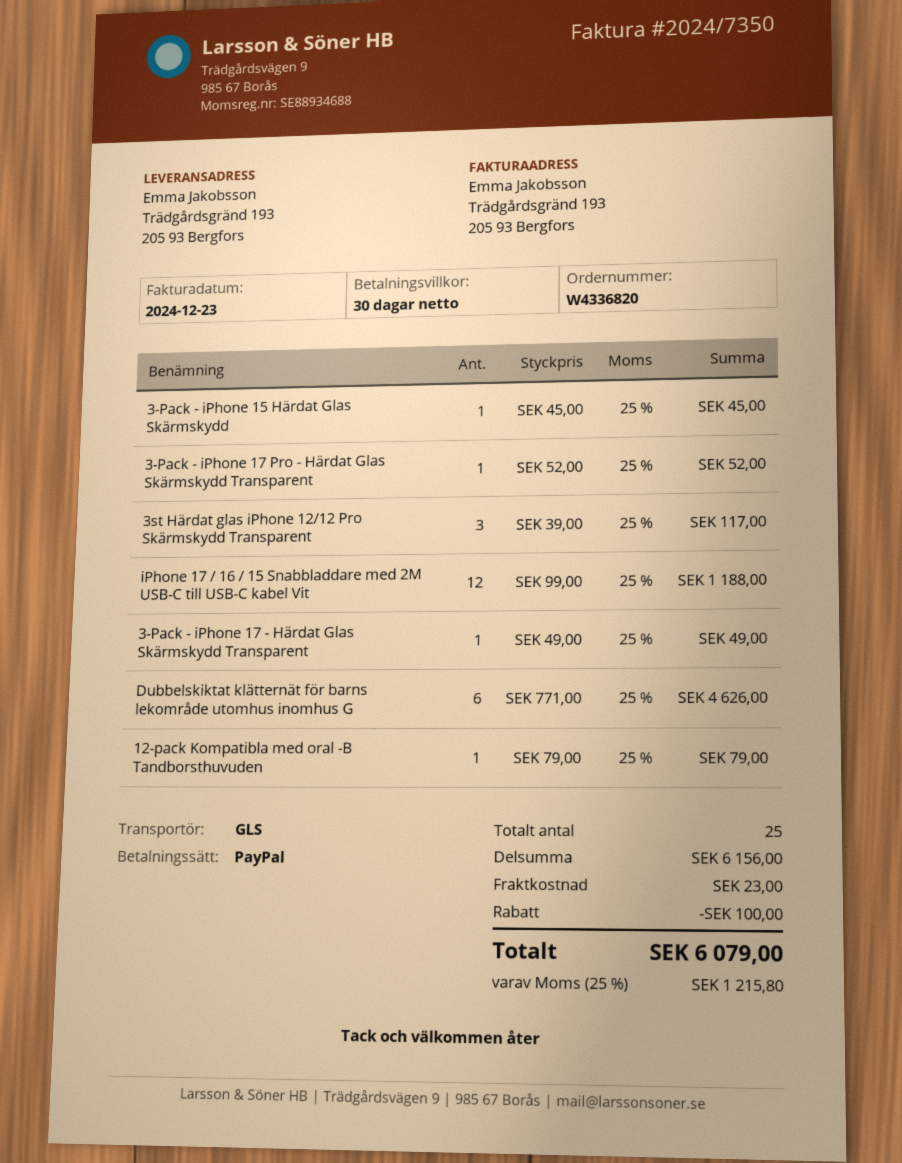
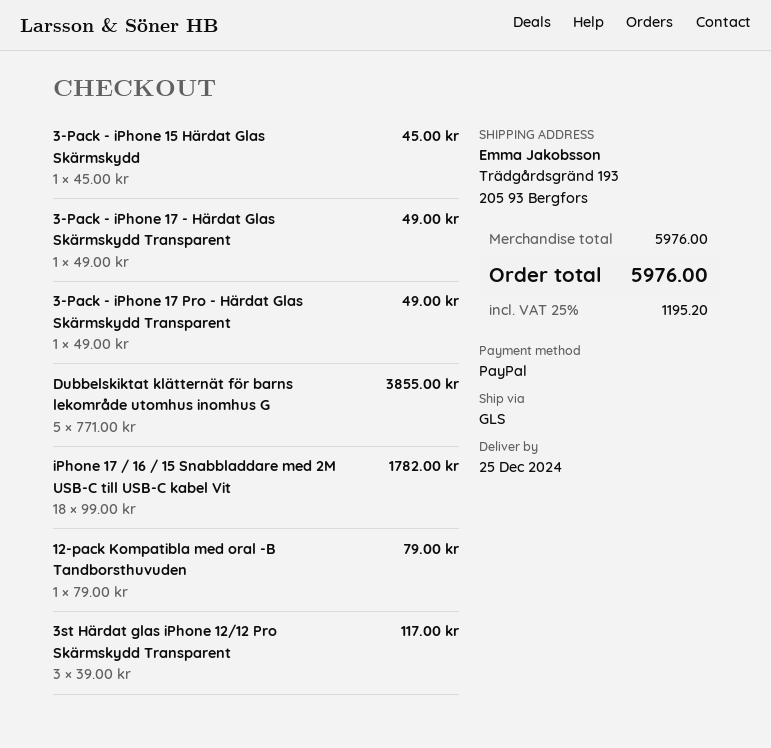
3-Pack - iPhone 17 Pro - Härdat Glas Skärmskydd Transparent: 1 x 52.00 = 52.00 -> 1 x 49.00 = 49.00
iPhone 17 / 16 / 15 Snabbladdare med 2M USB-C till USB-C kabel Vit: 12 x 99.00 = 1188.00 -> 18 x 99.00 = 1782.00
Dubbelskiktat klätternät för barns lekområde utomhus inomhus G: 6 x 771.00 = 4626.00 -> 5 x 771.00 = 3855.00
subtotal: 6156.00 -> 5976.00
discount: 100.00 -> none
shipping: 23.00 -> none
tax: 25% = 1215.80 -> 25% = 1195.20
total: 6079.00 -> 5976.00

